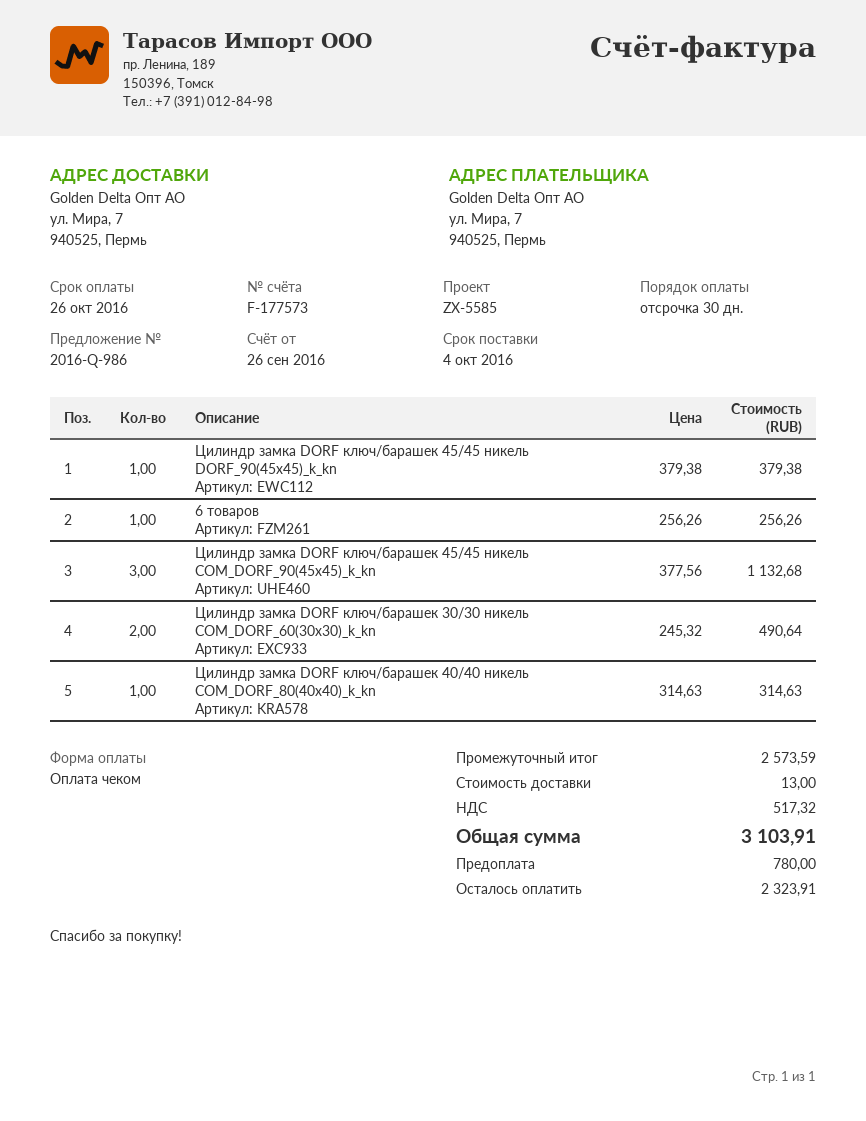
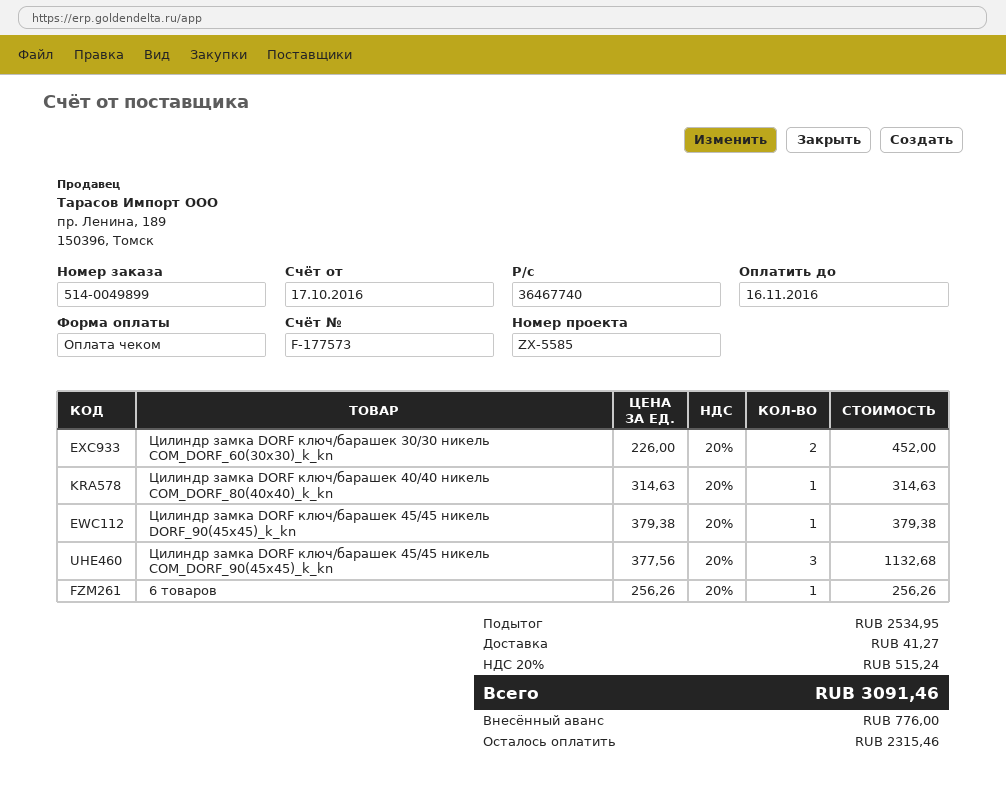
invoice date: 2016-09-26 -> 2016-10-17
due date: 2016-10-26 -> 2016-11-16
Цилиндр замка DORF ключ/барашек 30/30 никель COM_DORF_60(30x30)_k_kn: 2 x 245.32 = 490.64 -> 2 x 226.00 = 452.00
subtotal: 2573.59 -> 2534.95
shipping: 13.00 -> 41.27
tax: 517.32 -> 515.24
total: 3103.91 -> 3091.46
deposit: 780.00 -> 776.00
balance: 2323.91 -> 2315.46

